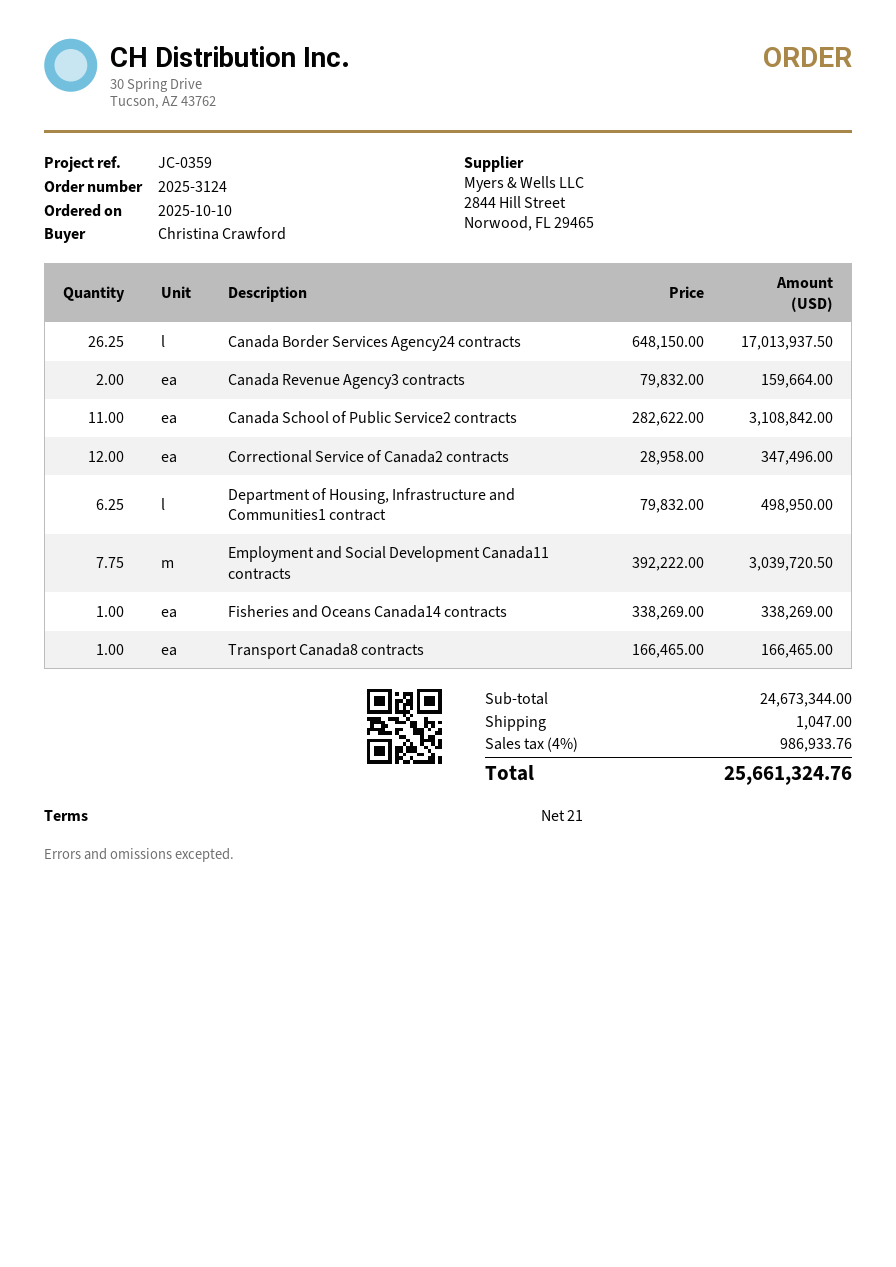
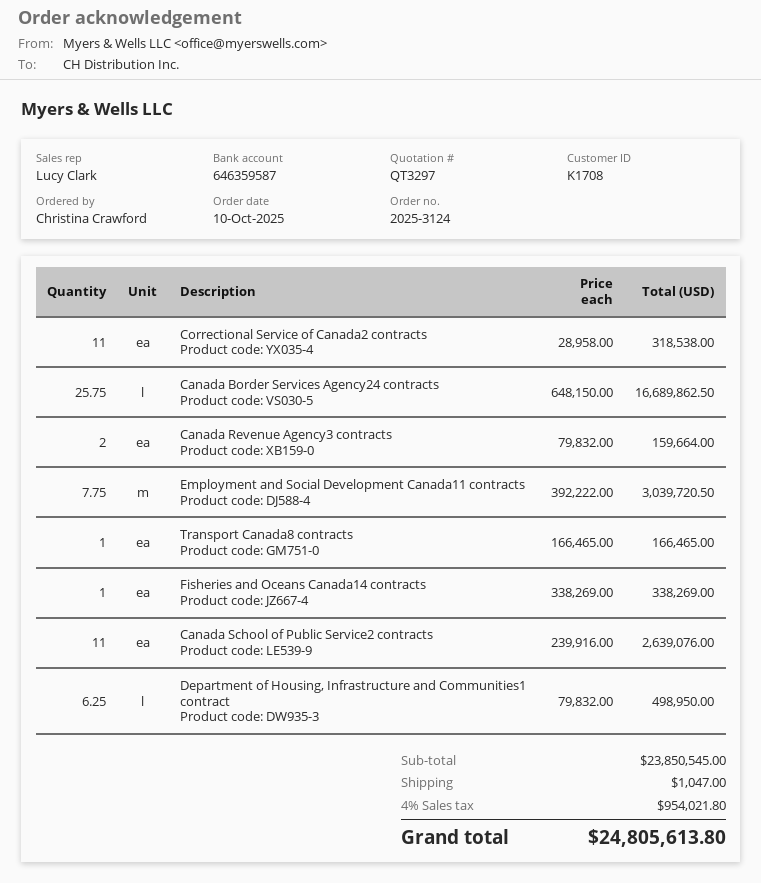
Canada Border Services Agency24 contracts: 26.25 x 648150.00 = 17013937.50 -> 25.75 x 648150.00 = 16689862.50
Canada School of Public Service2 contracts: 11 x 282622.00 = 3108842.00 -> 11 x 239916.00 = 2639076.00
Correctional Service of Canada2 contracts: 12 x 28958.00 = 347496.00 -> 11 x 28958.00 = 318538.00
subtotal: 24673344.00 -> 23850545.00
tax: 4% = 986933.76 -> 4% = 954021.80
total: 25661324.76 -> 24805613.80

